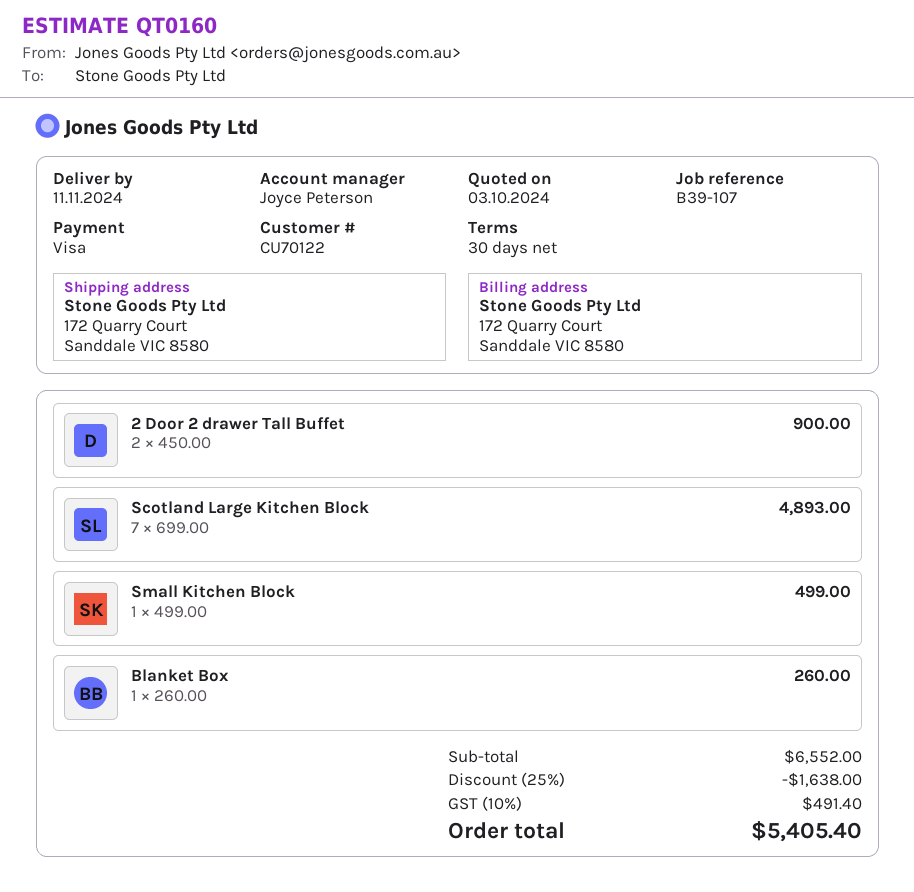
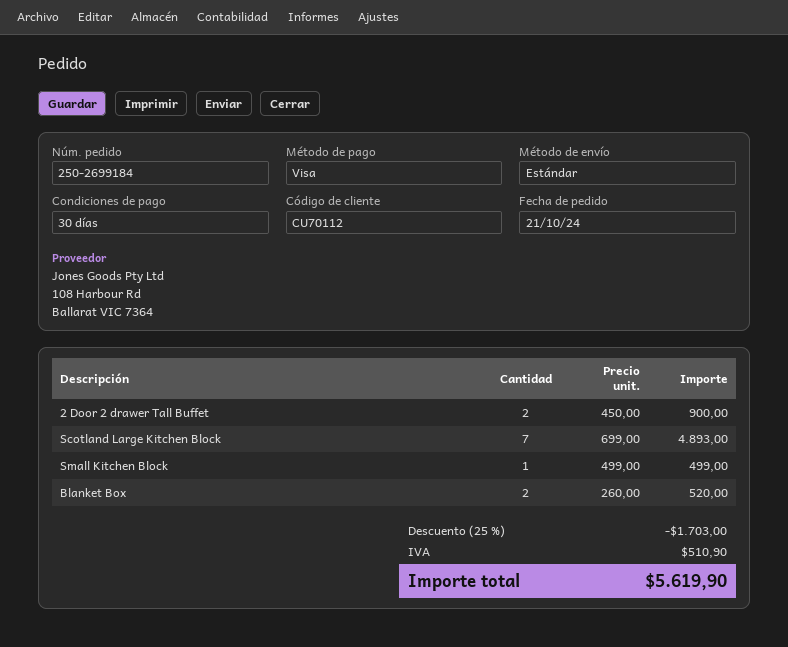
customer number: CU70122 -> CU70112
Blanket Box: 1 x 260.00 = 260.00 -> 2 x 260.00 = 520.00
discount: 25% = 1638.00 -> 25% = 1703.00
tax: 491.40 -> 510.90
total: 5405.40 -> 5619.90

